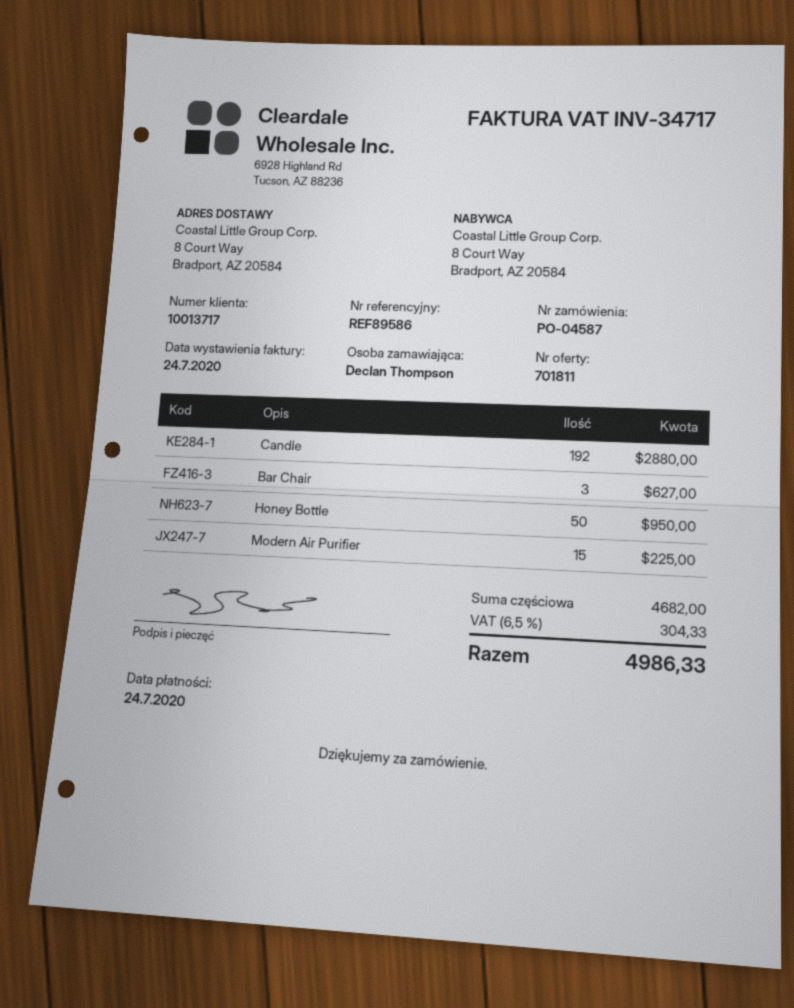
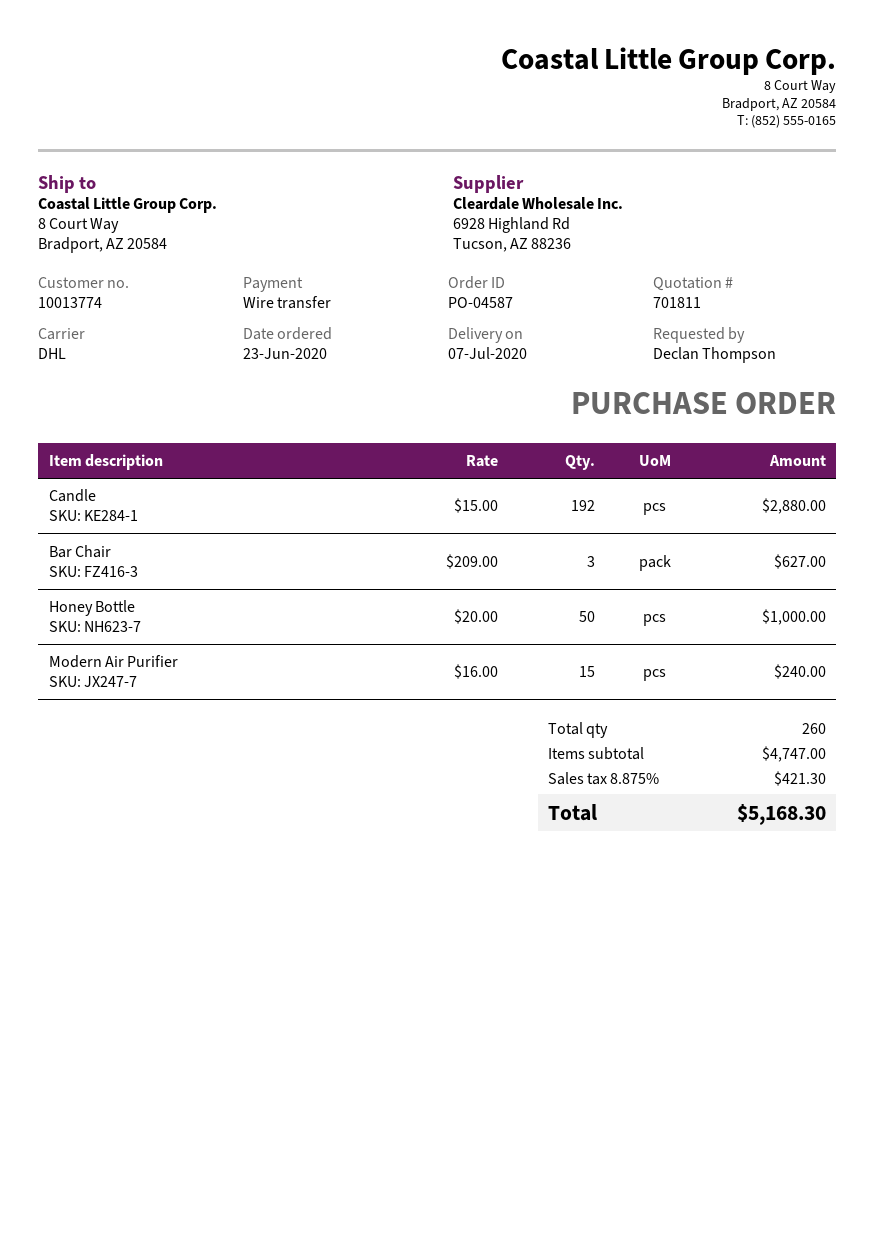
customer number: 10013717 -> 10013774
Honey Bottle: 50 for 950.00 -> 50 for 1000.00
Modern Air Purifier: 15 for 225.00 -> 15 for 240.00
subtotal: 4682.00 -> 4747.00
tax: 6.5% = 304.33 -> 8.875% = 421.30
total: 4986.33 -> 5168.30

